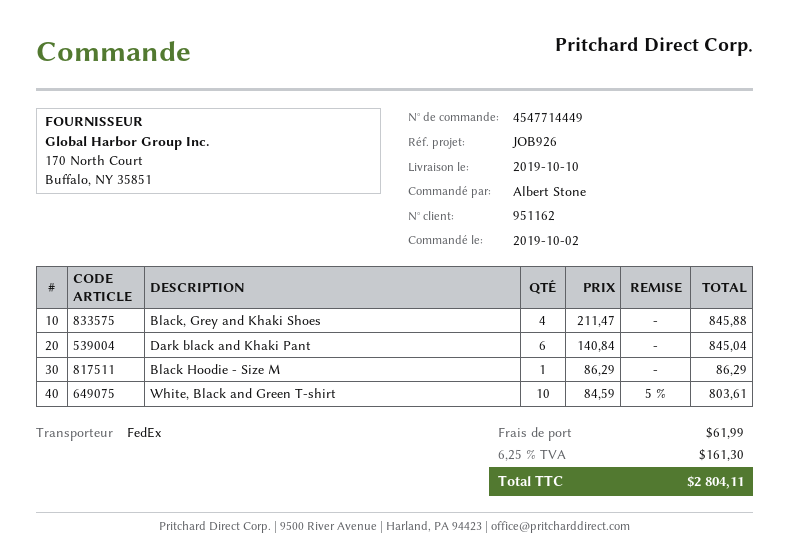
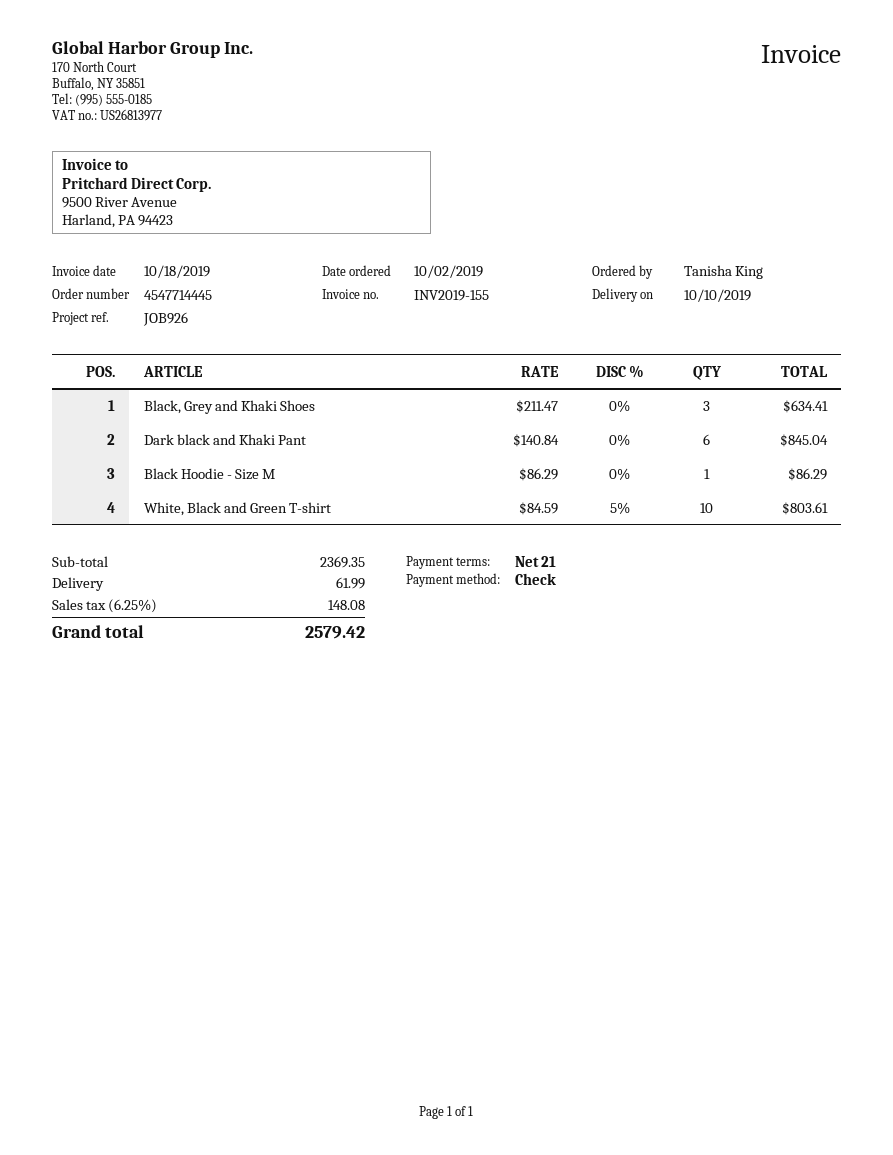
order number: 4547714449 -> 4547714445
ordered by: Albert Stone -> Tanisha King
Black, Grey and Khaki Shoes: 4 x 211.47 = 845.88 -> 3 x 211.47 = 634.41
tax: 6.25% = 161.30 -> 6.25% = 148.08
total: 2804.11 -> 2579.42

